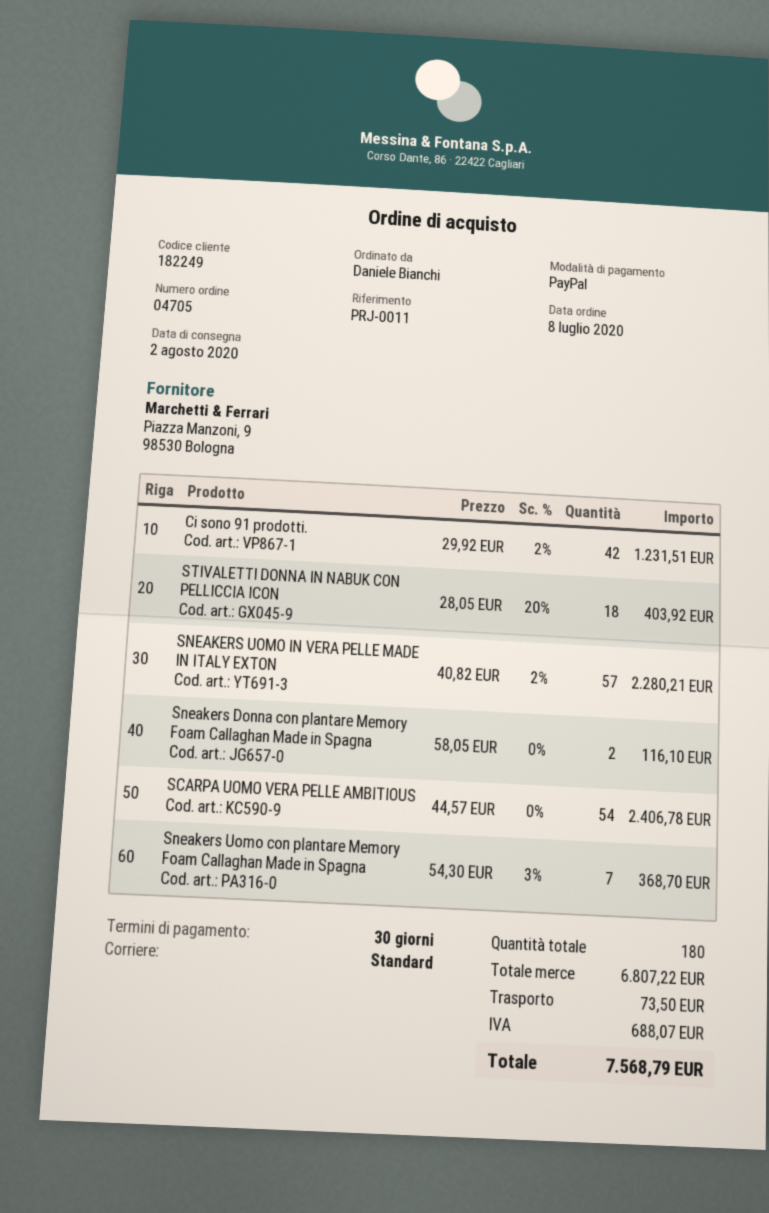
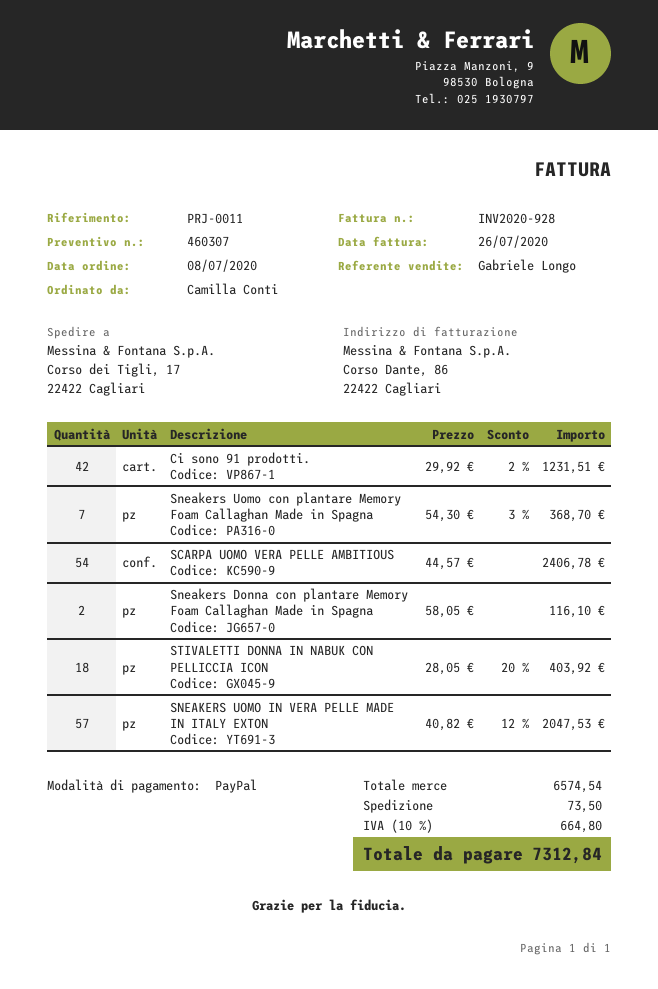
ordered by: Daniele Bianchi -> Camilla Conti
SNEAKERS UOMO IN VERA PELLE MADE IN ITALY EXTON: 57 x 40.82 - 2% = 2280.21 -> 57 x 40.82 - 12% = 2047.53
subtotal: 6807.22 -> 6574.54
tax: 688.07 -> 664.80
total: 7568.79 -> 7312.84

